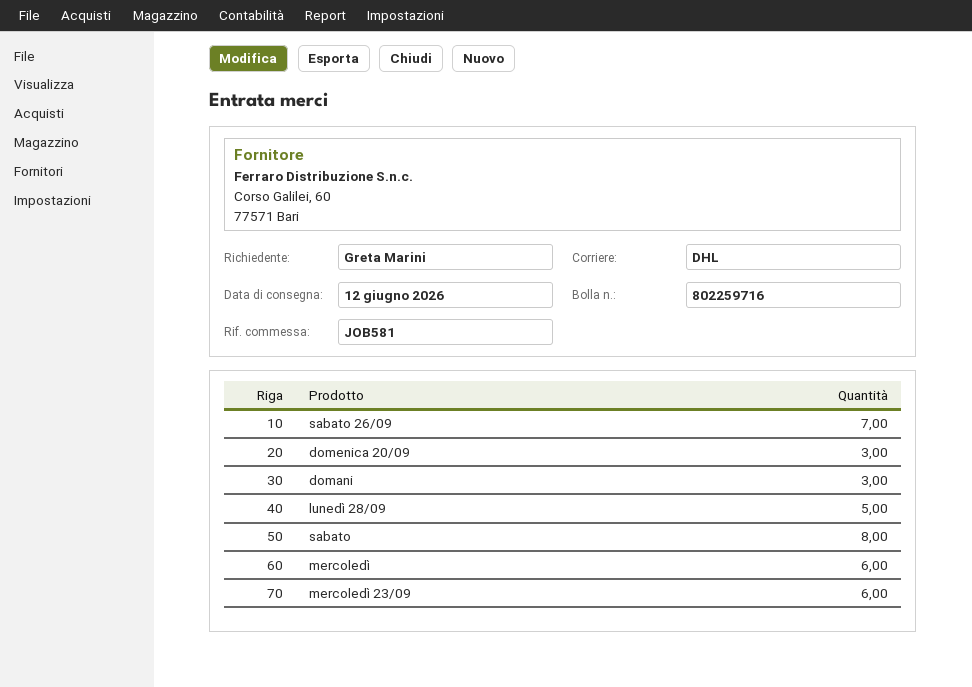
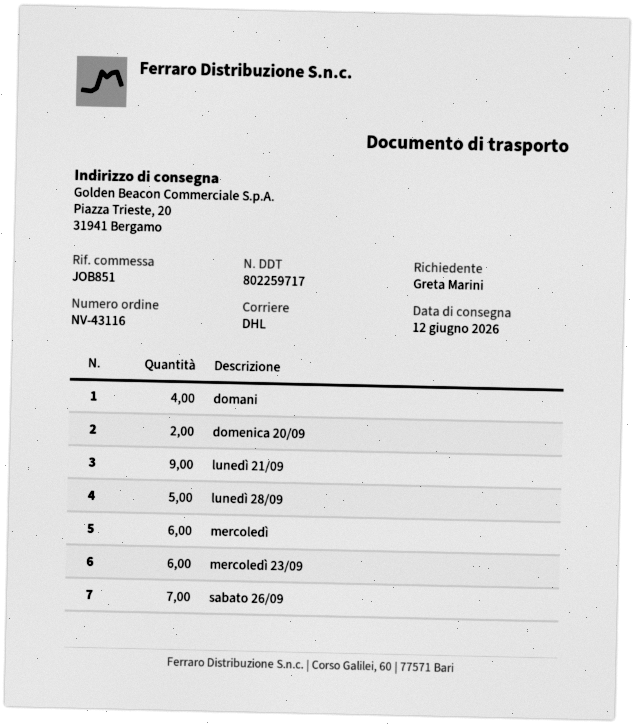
delivery note number: 802259716 -> 802259717
reference: JOB581 -> JOB851
domenica 20/09: 3 -> 2
domani: 3 -> 4
sabato: 8 -> none
lunedì 21/09: none -> 9

